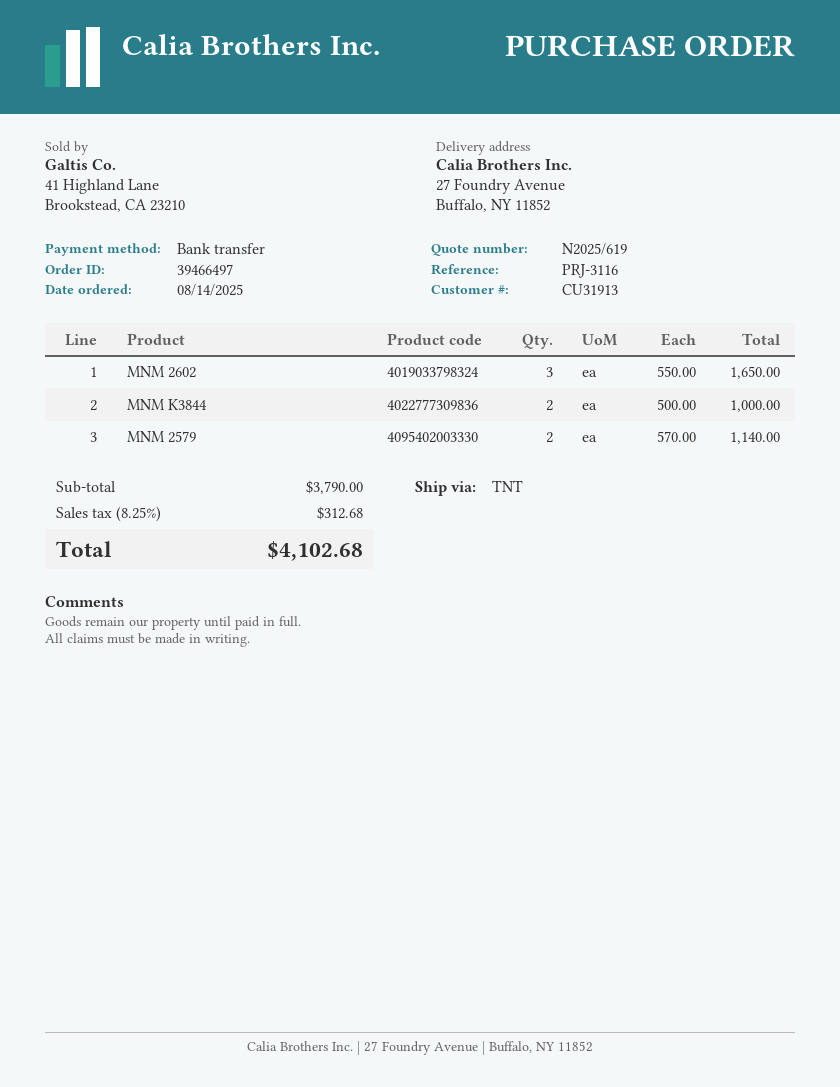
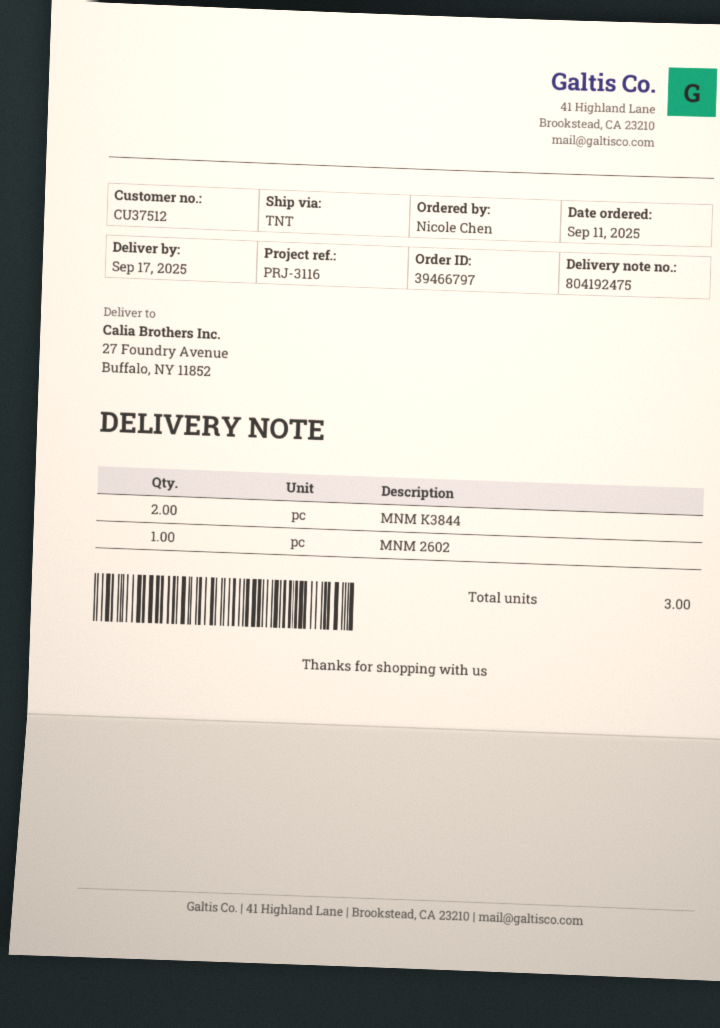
order number: 39466497 -> 39466797
order date: 2025-08-14 -> 2025-09-11
customer number: CU31913 -> CU37512
MNM 2602: 3 -> 1
MNM 2579: 2 -> none

